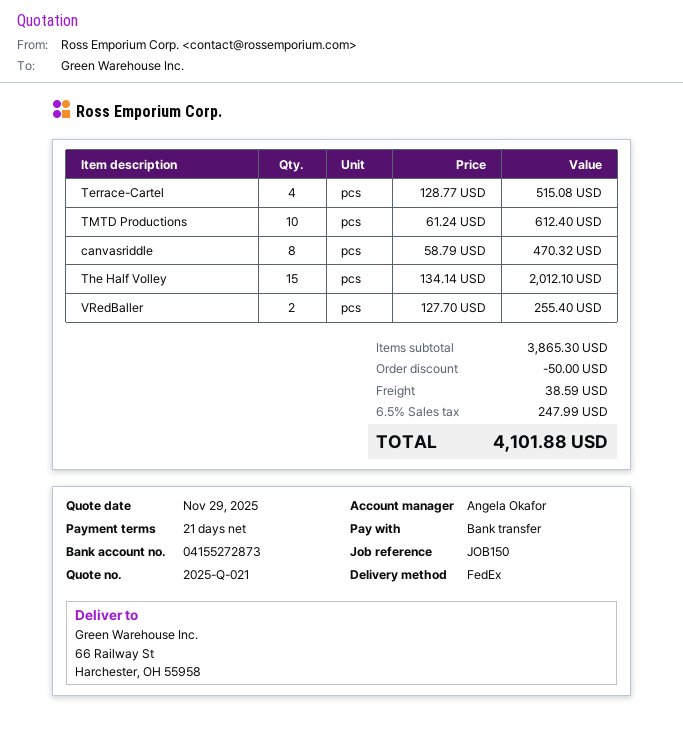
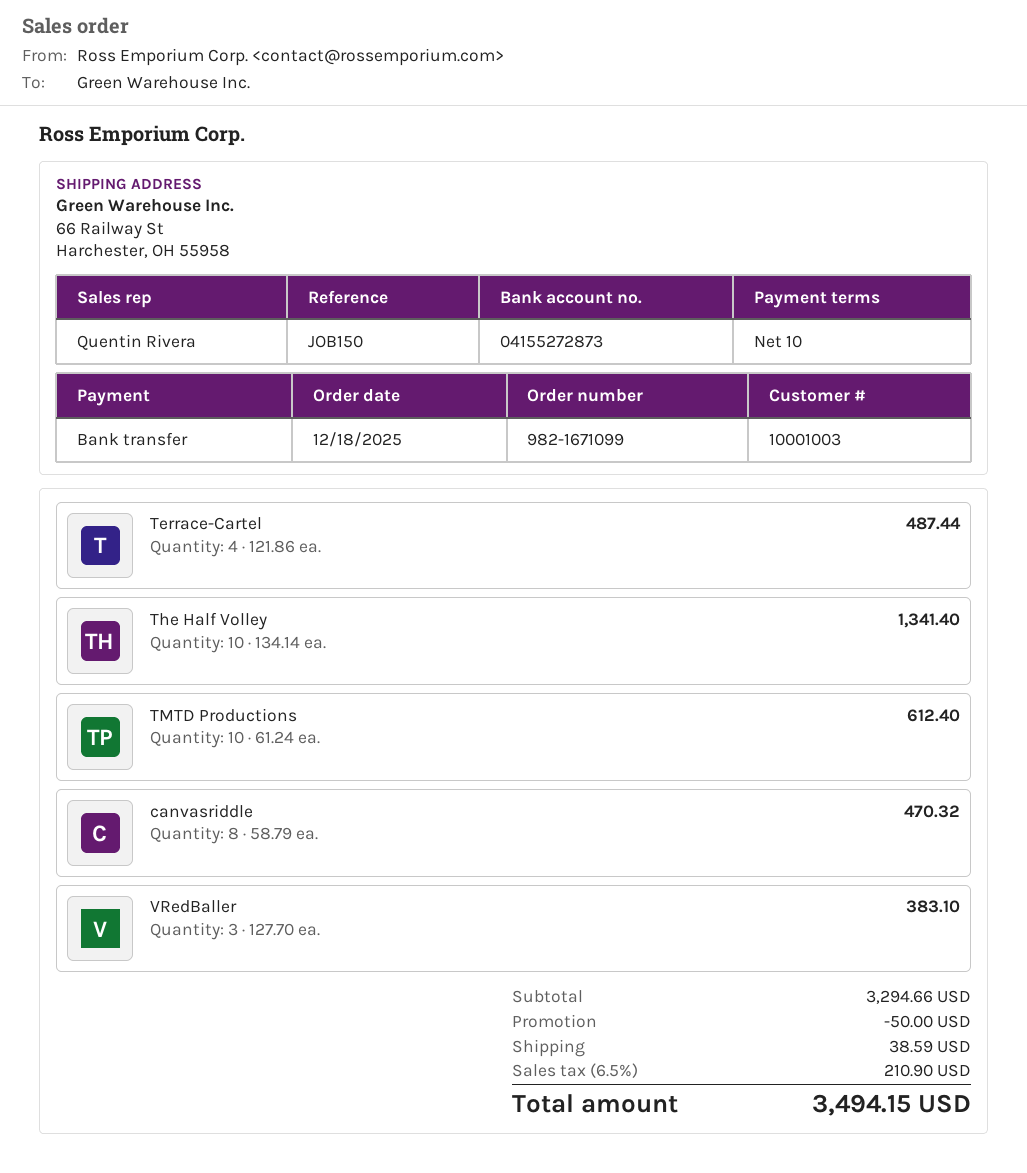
payment terms: 21 days -> 10 days
sales rep: Angela Okafor -> Quentin Rivera
Terrace-Cartel: 4 x 128.77 = 515.08 -> 4 x 121.86 = 487.44
The Half Volley: 15 x 134.14 = 2012.10 -> 10 x 134.14 = 1341.40
VRedBaller: 2 x 127.70 = 255.40 -> 3 x 127.70 = 383.10
subtotal: 3865.30 -> 3294.66
tax: 6.5% = 247.99 -> 6.5% = 210.90
total: 4101.88 -> 3494.15

